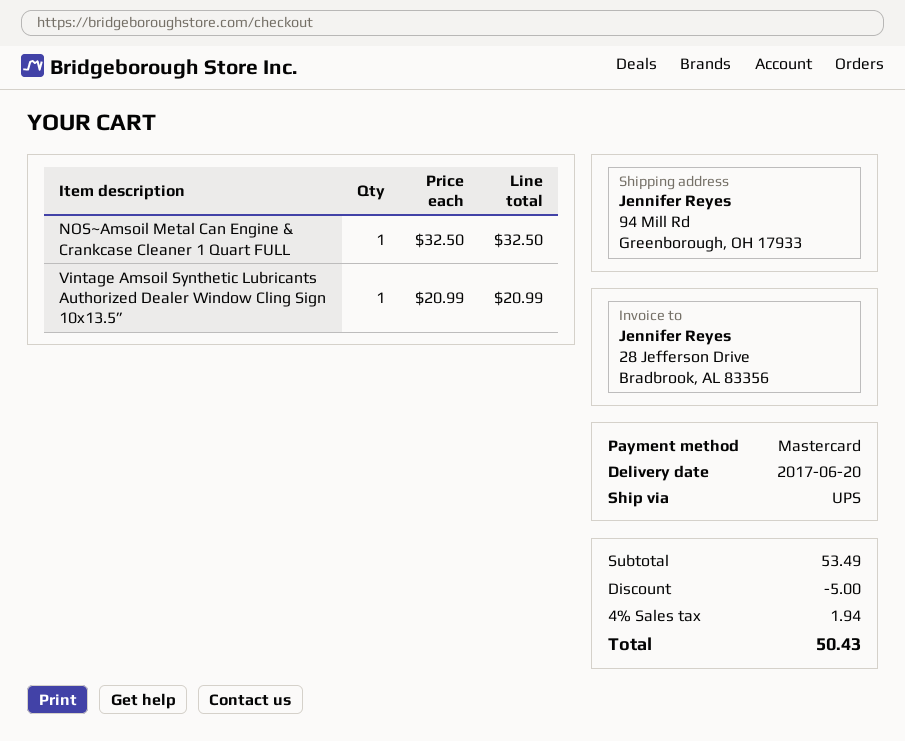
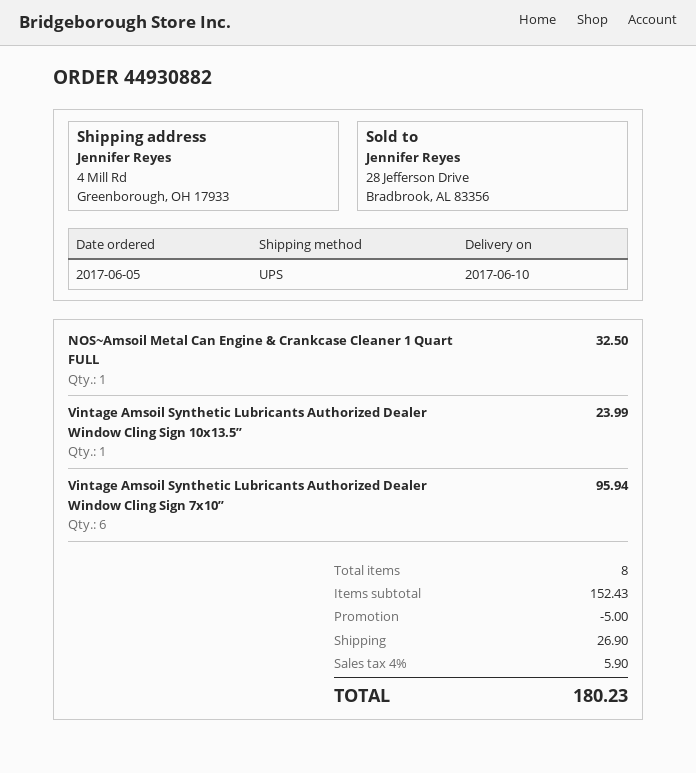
delivery date: 2017-06-20 -> 2017-06-10
ship to: 94 Mill Rd, Greenborough, OH 17933 -> 4 Mill Rd, Greenborough, OH 17933
Vintage Amsoil Synthetic Lubricants Authorized Dealer Window Cling Sign 10x13.5”: 1 for 20.99 -> 1 for 23.99
Vintage Amsoil Synthetic Lubricants Authorized Dealer Window Cling Sign 7x10”: none -> 6 for 95.94
subtotal: 53.49 -> 152.43
shipping: none -> 26.90
tax: 4% = 1.94 -> 4% = 5.90
total: 50.43 -> 180.23

